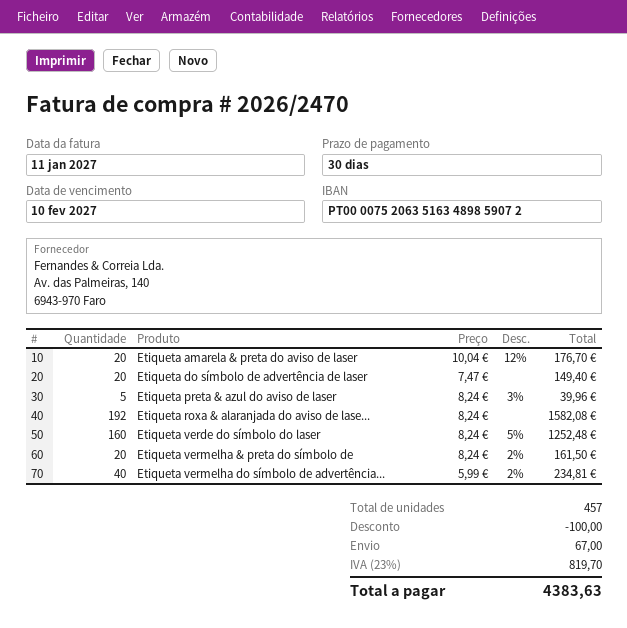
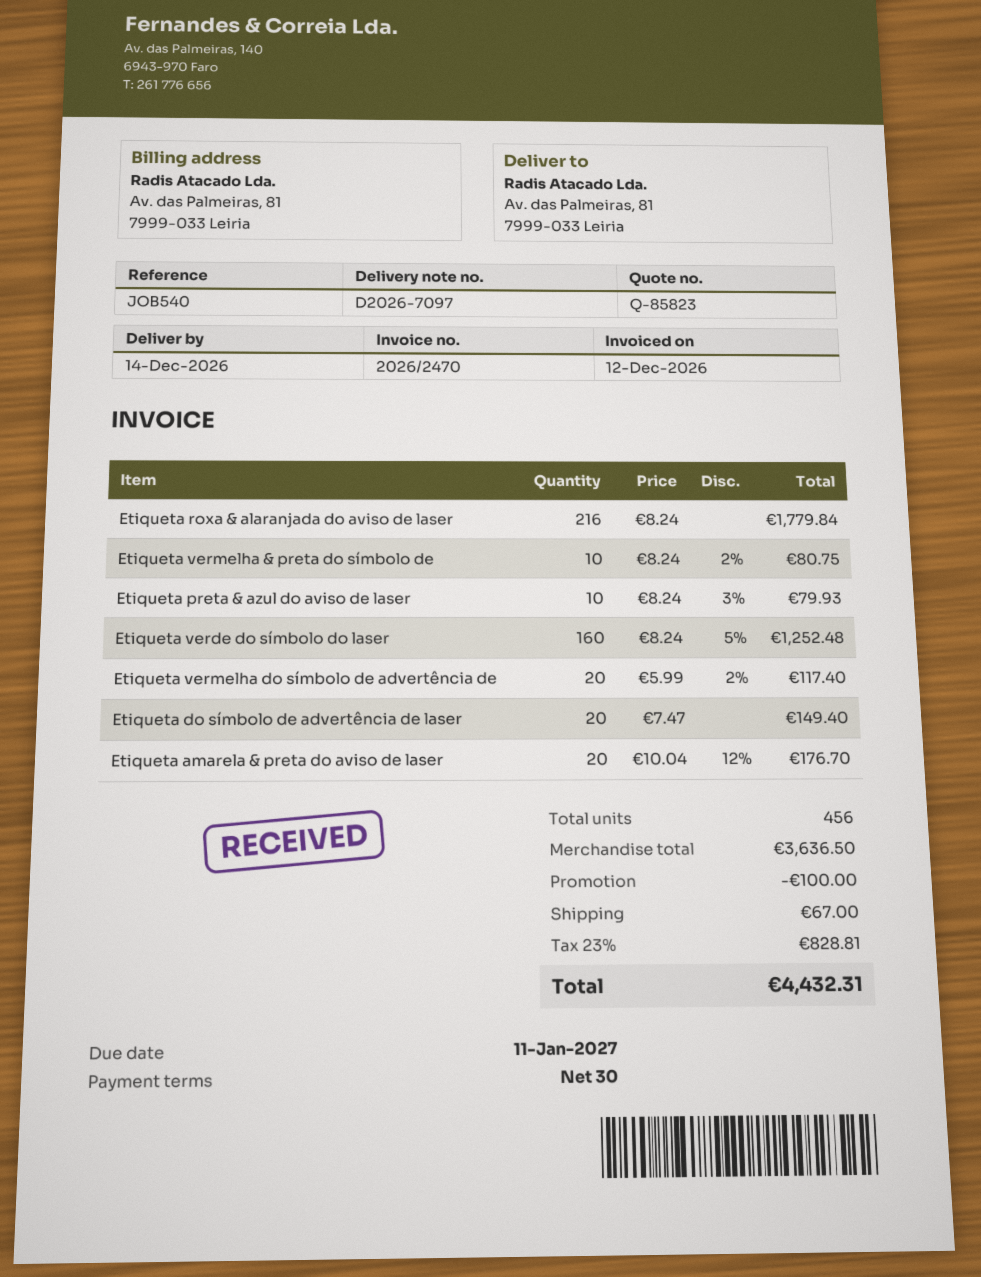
invoice date: 2027-01-11 -> 2026-12-12
due date: 2027-02-10 -> 2027-01-11
Etiqueta preta & azul do aviso de laser: 5 x 8.24 - 3% = 39.96 -> 10 x 8.24 - 3% = 79.93
Etiqueta roxa & alaranjada do aviso de lase...: 192 x 8.24 = 1582.08 -> 216 x 8.24 = 1779.84
Etiqueta vermelha & preta do símbolo de: 20 x 8.24 - 2% = 161.50 -> 10 x 8.24 - 2% = 80.75
Etiqueta vermelha do símbolo de advertência...: 40 x 5.99 - 2% = 234.81 -> 20 x 5.99 - 2% = 117.40
total quantity: 457 -> 456
tax: 23% = 819.70 -> 23% = 828.81
total: 4383.63 -> 4432.31

